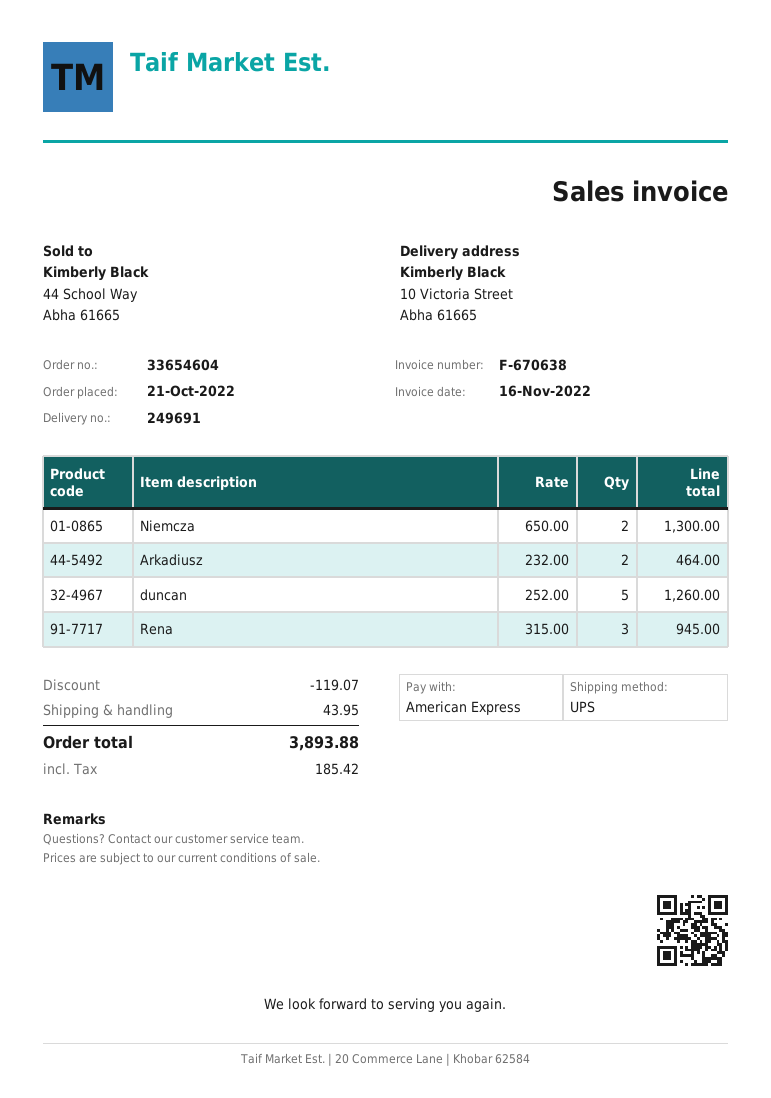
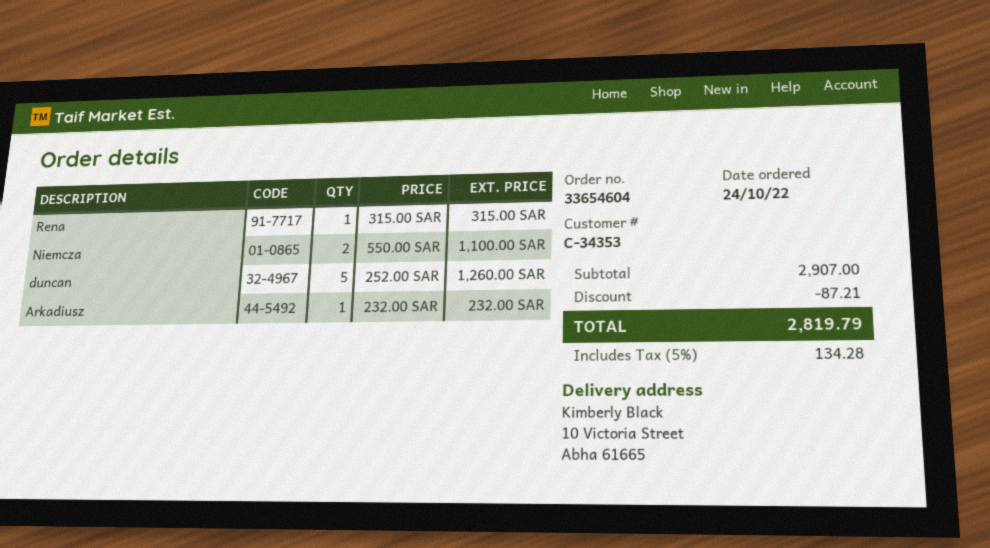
order date: 2022-10-21 -> 2022-10-24
Niemcza: 2 x 650.00 = 1300.00 -> 2 x 550.00 = 1100.00
Arkadiusz: 2 x 232.00 = 464.00 -> 1 x 232.00 = 232.00
Rena: 3 x 315.00 = 945.00 -> 1 x 315.00 = 315.00
discount: 119.07 -> 87.21
shipping: 43.95 -> none
tax: 185.42 -> 134.28
total: 3893.88 -> 2819.79

